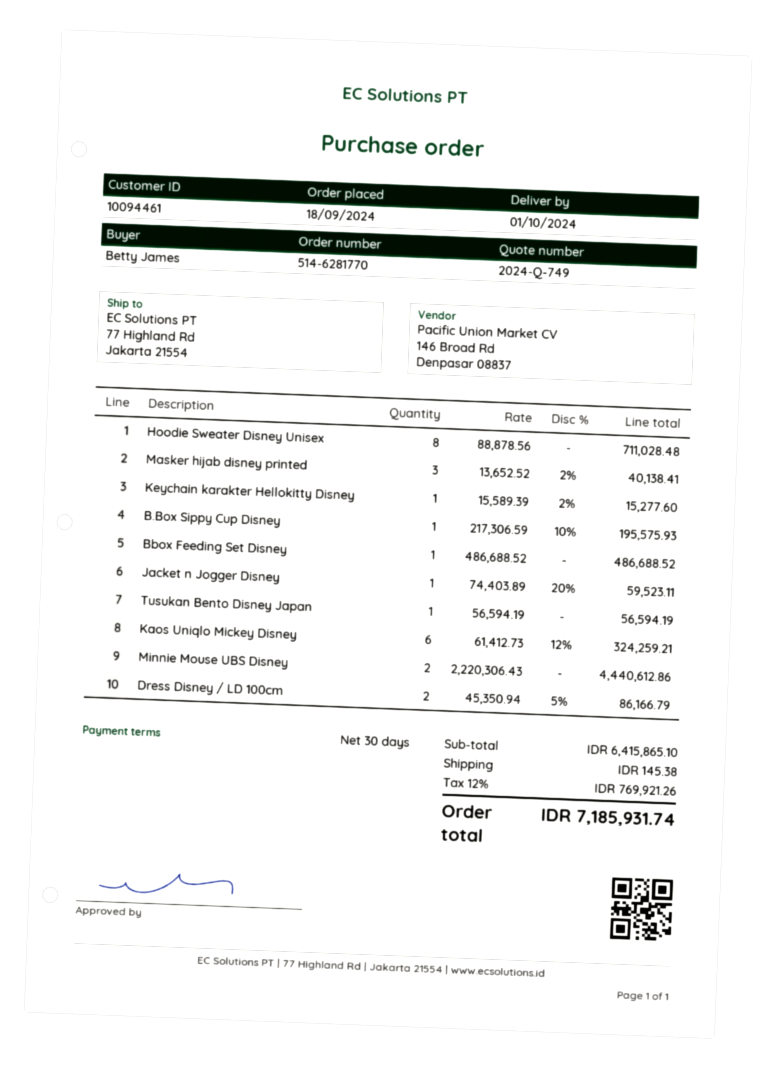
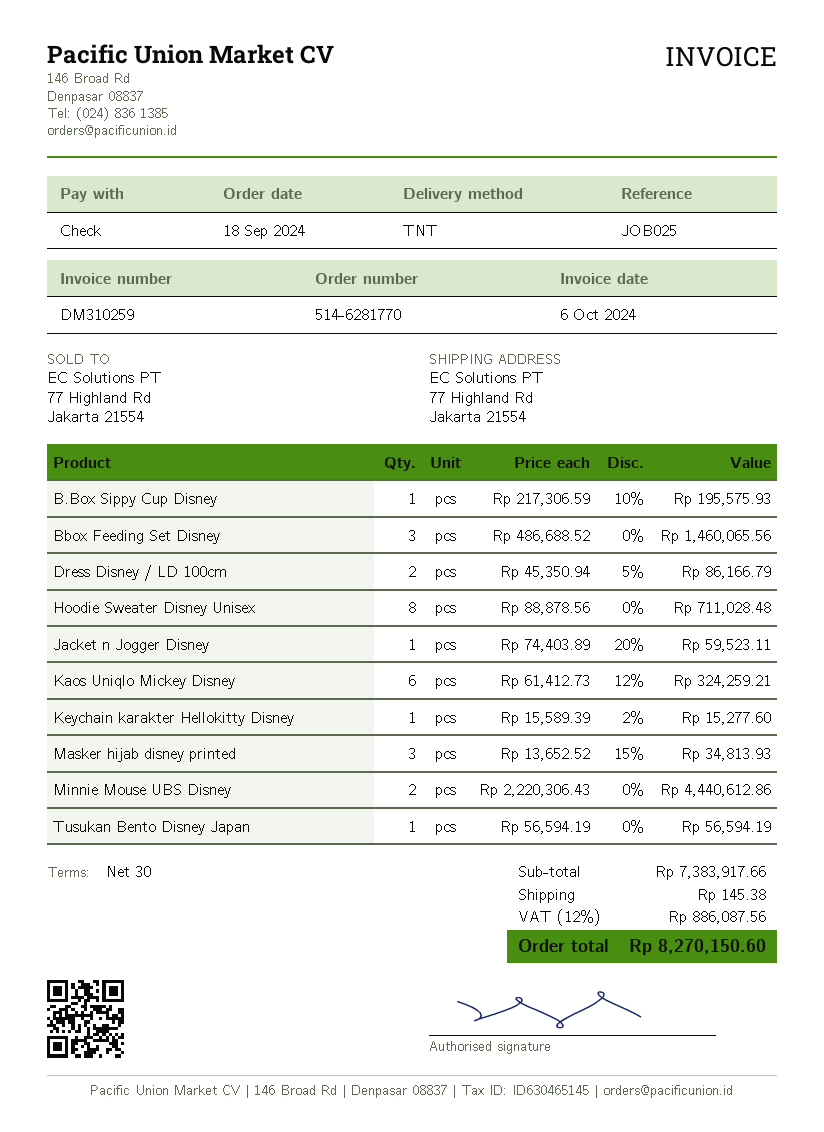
Masker hijab disney printed: 3 x 13652.52 - 2% = 40138.41 -> 3 x 13652.52 - 15% = 34813.93
Bbox Feeding Set Disney: 1 x 486688.52 = 486688.52 -> 3 x 486688.52 = 1460065.56
subtotal: 6415865.10 -> 7383917.66
tax: 12% = 769921.26 -> 12% = 886087.56
total: 7185931.74 -> 8270150.60

